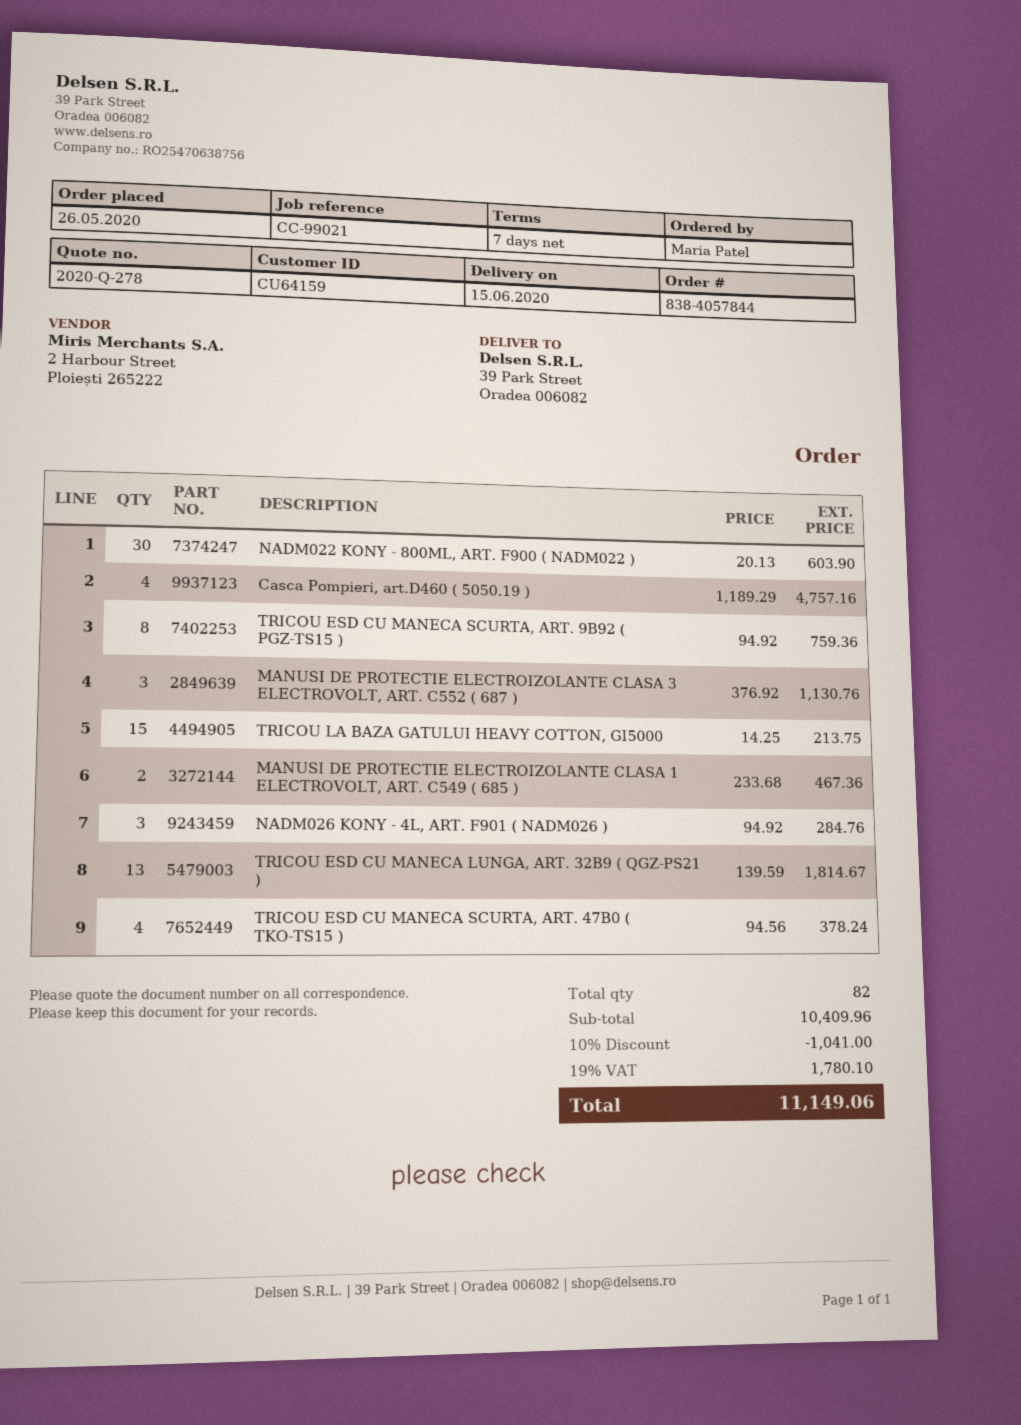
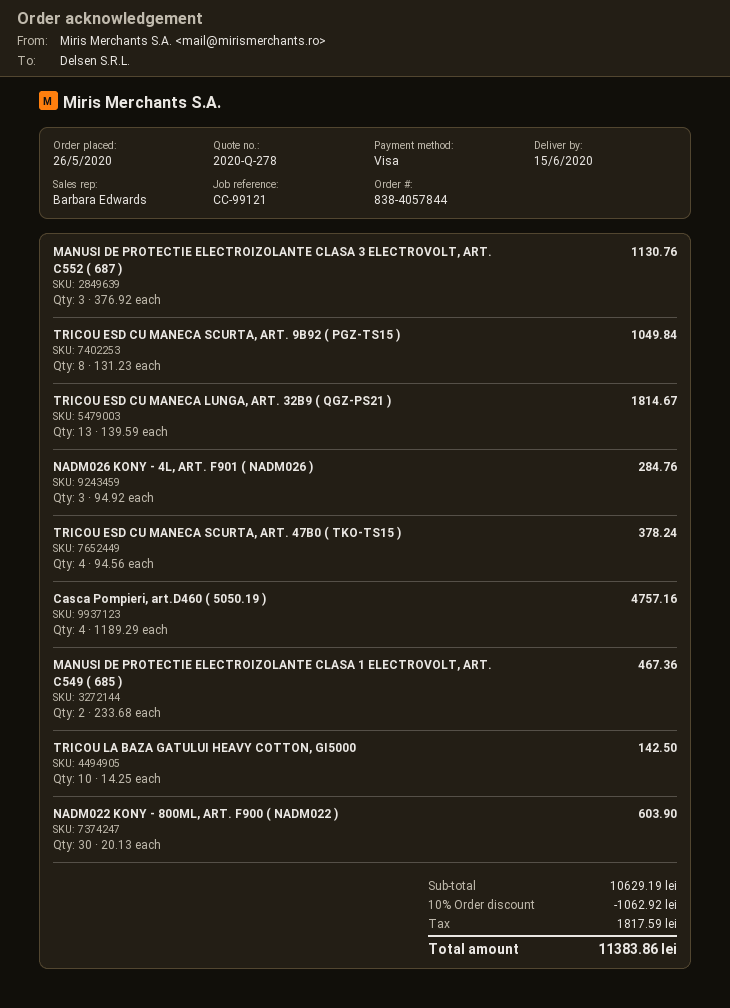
reference: CC-99021 -> CC-99121
TRICOU ESD CU MANECA SCURTA, ART. 9B92 ( PGZ-TS15 ): 8 x 94.92 = 759.36 -> 8 x 131.23 = 1049.84
TRICOU LA BAZA GATULUI HEAVY COTTON, GI5000: 15 x 14.25 = 213.75 -> 10 x 14.25 = 142.50
subtotal: 10409.96 -> 10629.19
discount: 10% = 1041.00 -> 10% = 1062.92
tax: 1780.10 -> 1817.59
total: 11149.06 -> 11383.86

